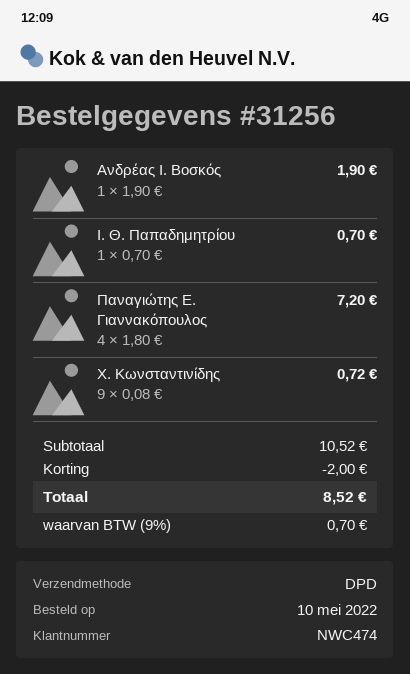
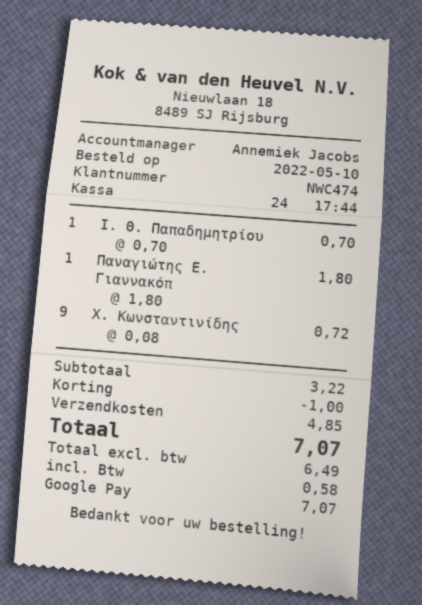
Ανδρέας Ι. Βοσκός: 1 x 1.90 = 1.90 -> none
Παναγιώτης Ε. Γιαννακόπουλος: 4 x 1.80 = 7.20 -> 1 x 1.80 = 1.80
subtotal: 10.52 -> 3.22
discount: 2.00 -> 1.00
shipping: none -> 4.85
tax: 0.70 -> 0.58
total: 8.52 -> 7.07

